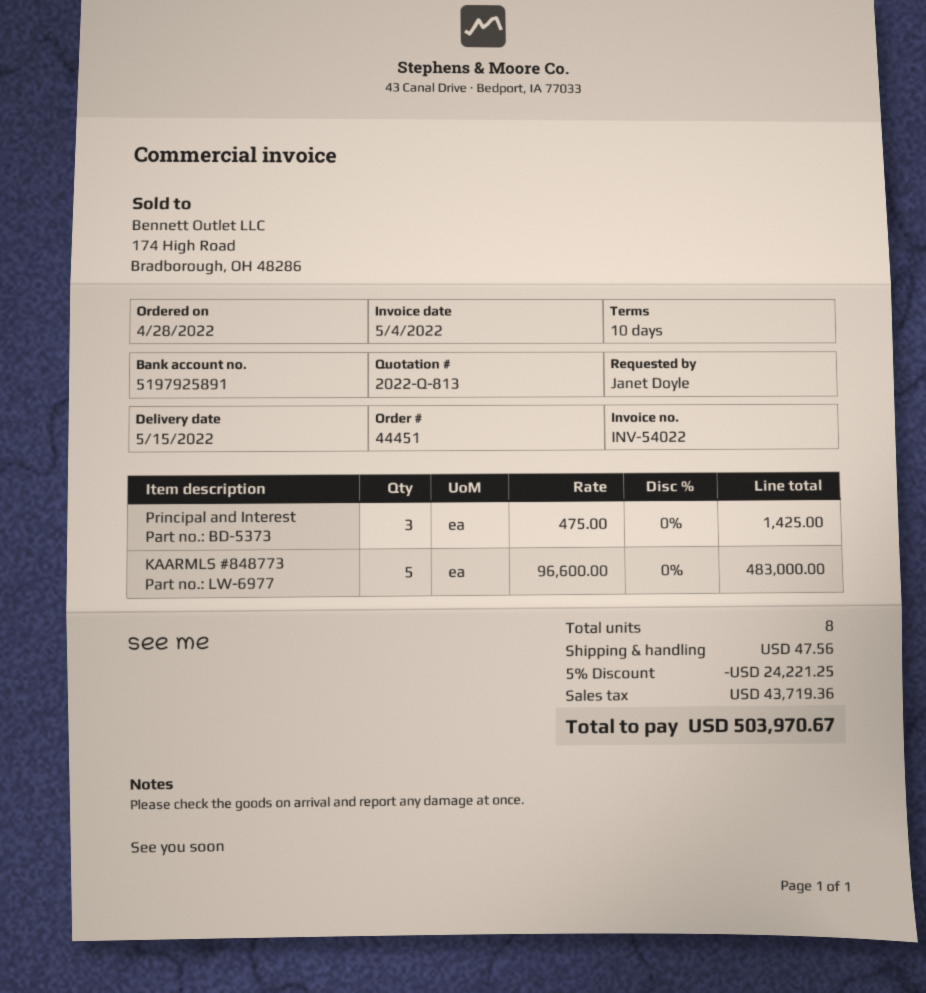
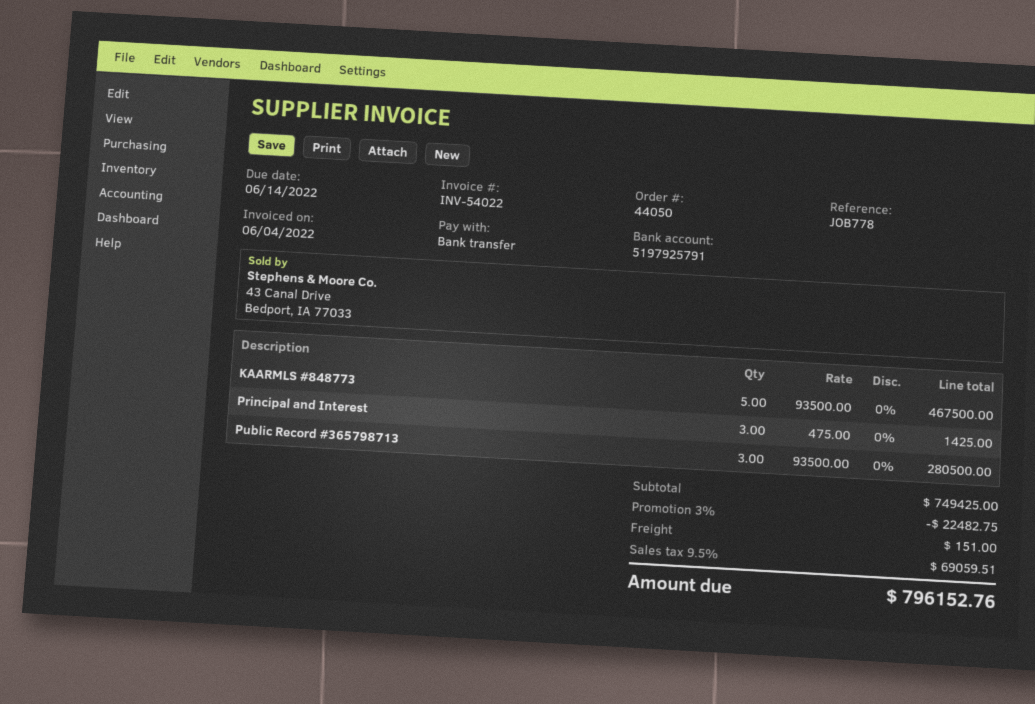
order number: 44451 -> 44050
invoice date: 2022-05-04 -> 2022-06-04
bank account: 5197925891 -> 5197925791
KAARMLS #848773: 5 x 96600.00 = 483000.00 -> 5 x 93500.00 = 467500.00
Public Record #365798713: none -> 3 x 93500.00 = 280500.00
discount: 5% = 24221.25 -> 3% = 22482.75
shipping: 47.56 -> 151.00
tax: 43719.36 -> 69059.51
total: 503970.67 -> 796152.76

